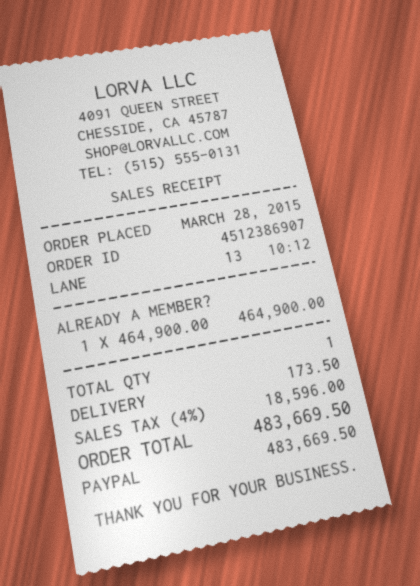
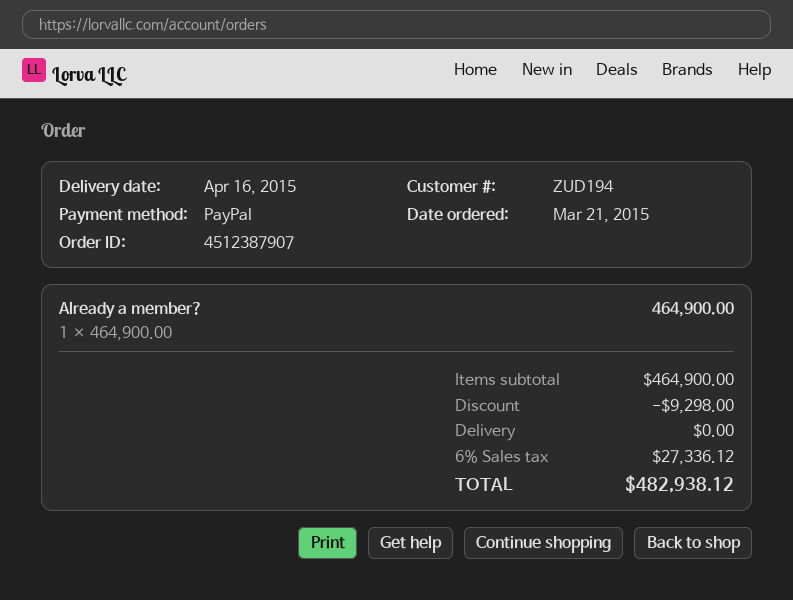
order number: 4512386907 -> 4512387907
order date: 2015-03-28 -> 2015-03-21
discount: none -> 9298.00
shipping: 173.50 -> 0.00
tax: 4% = 18596.00 -> 6% = 27336.12
total: 483669.50 -> 482938.12

